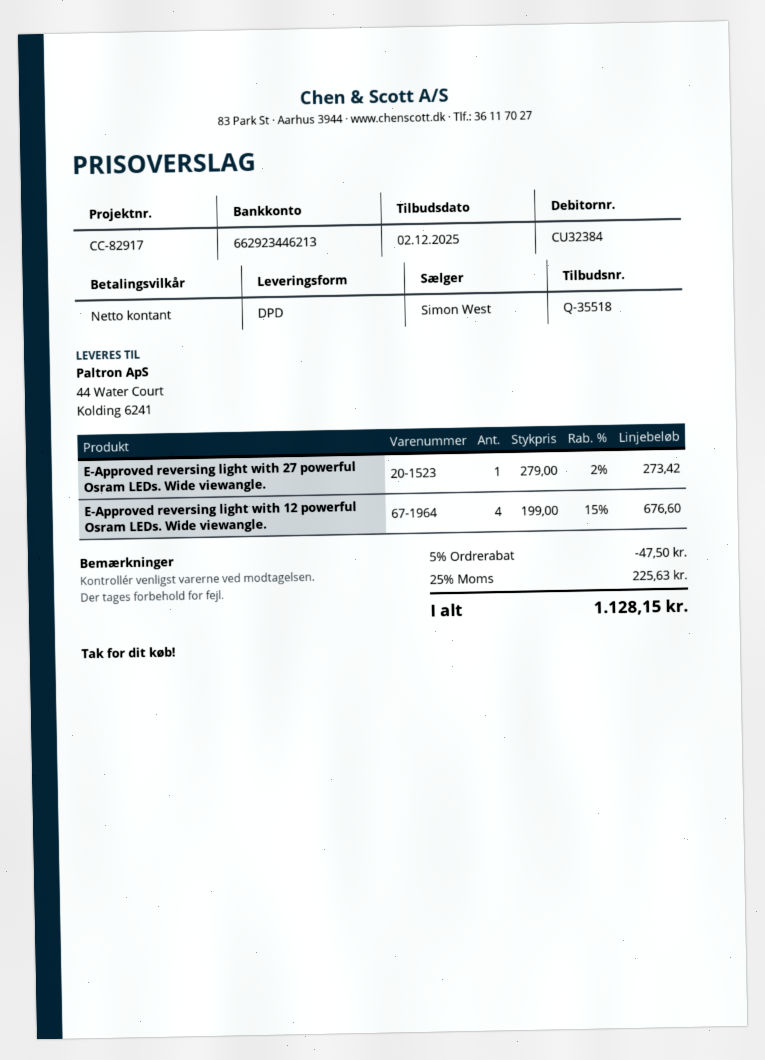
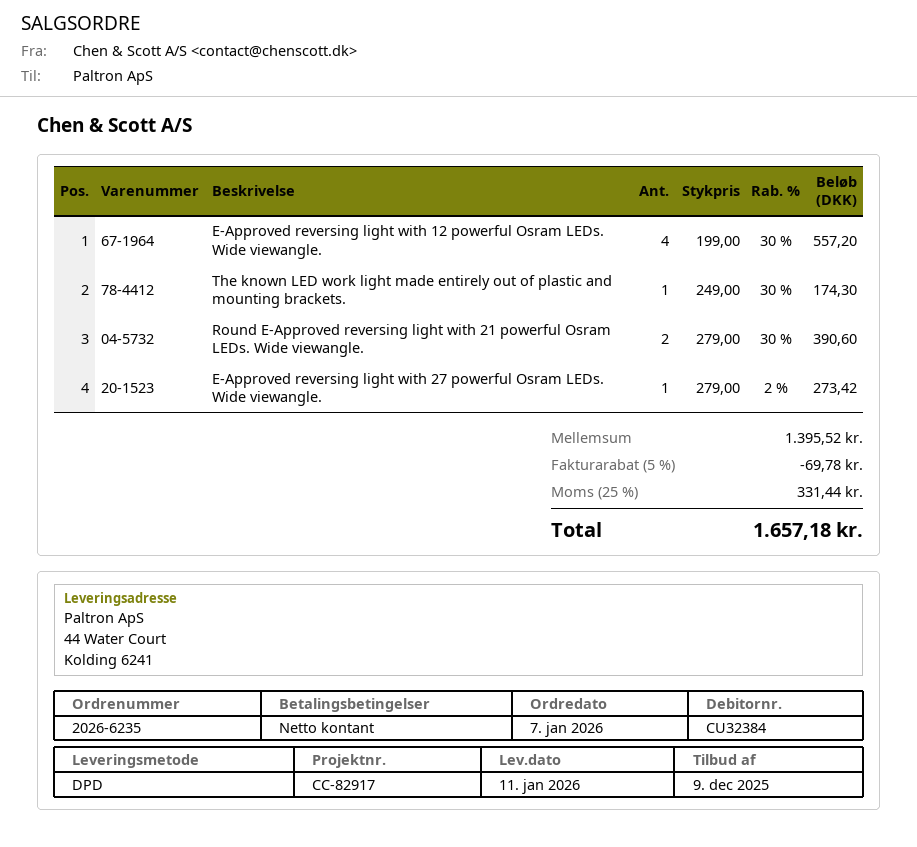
quote date: 2025-12-02 -> 2025-12-09
E-Approved reversing light with 12 powerful Osram LEDs. Wide viewangle.: 4 x 199.00 - 15% = 676.60 -> 4 x 199.00 - 30% = 557.20
The known LED work light made entirely out of plastic and mounting brackets.: none -> 1 x 249.00 - 30% = 174.30
Round E-Approved reversing light with 21 powerful Osram LEDs. Wide viewangle.: none -> 2 x 279.00 - 30% = 390.60
discount: 5% = 47.50 -> 5% = 69.78
tax: 25% = 225.63 -> 25% = 331.44
total: 1128.15 -> 1657.18

